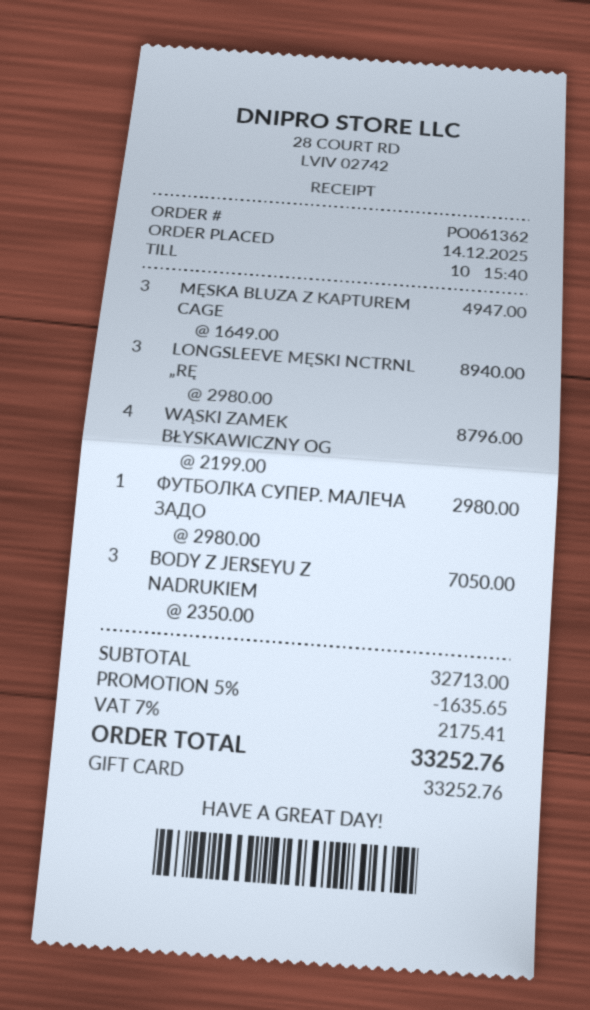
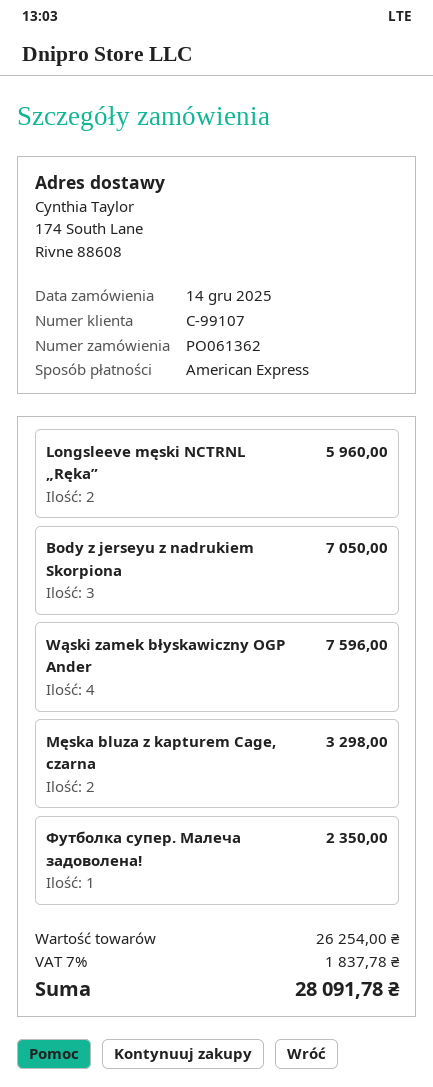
payment method: gift card -> American Express
MĘSKA BLUZA Z KAPTUREM CAGE: 3 for 4947.00 -> 2 for 3298.00
LONGSLEEVE MĘSKI NCTRNL „RĘ: 3 for 8940.00 -> 2 for 5960.00
WĄSKI ZAMEK BŁYSKAWICZNY OG: 4 for 8796.00 -> 4 for 7596.00
ФУТБОЛКА СУПЕР. МАЛЕЧА ЗАДО: 1 for 2980.00 -> 1 for 2350.00
subtotal: 32713.00 -> 26254.00
discount: 5% = 1635.65 -> none
tax: 7% = 2175.41 -> 7% = 1837.78
total: 33252.76 -> 28091.78

